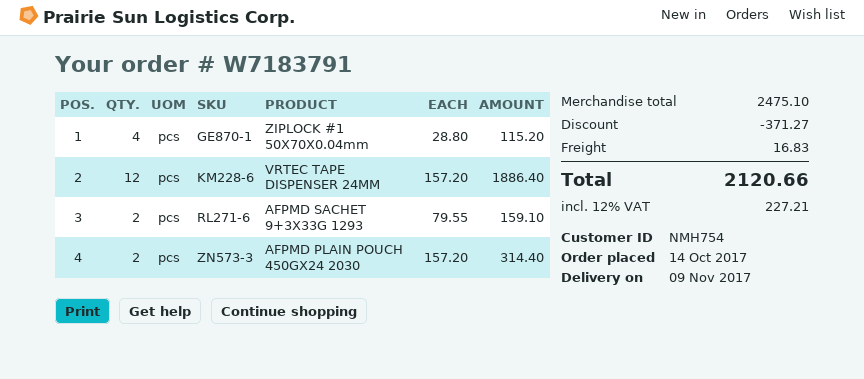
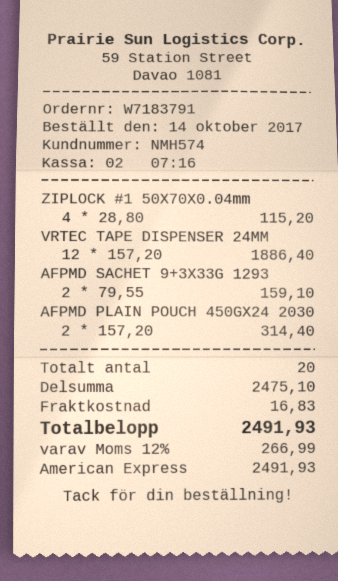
customer number: NMH754 -> NMH574
discount: 371.27 -> none
tax: 12% = 227.21 -> 12% = 266.99
total: 2120.66 -> 2491.93

